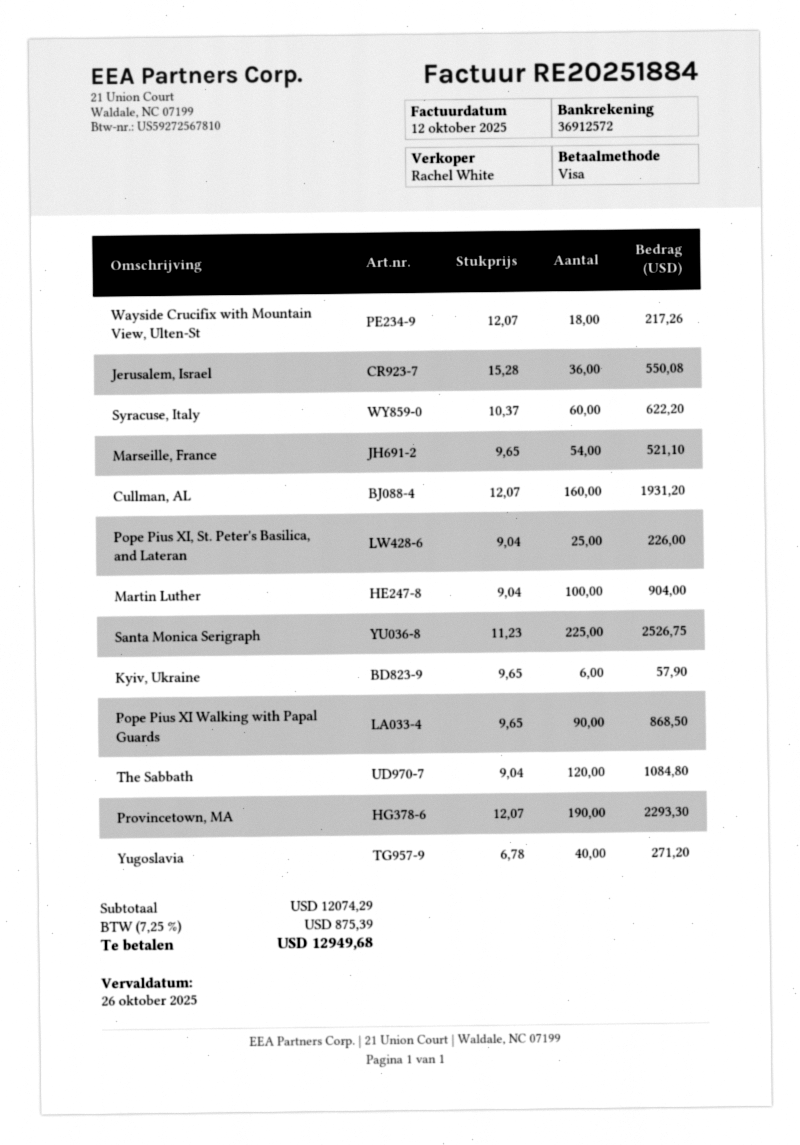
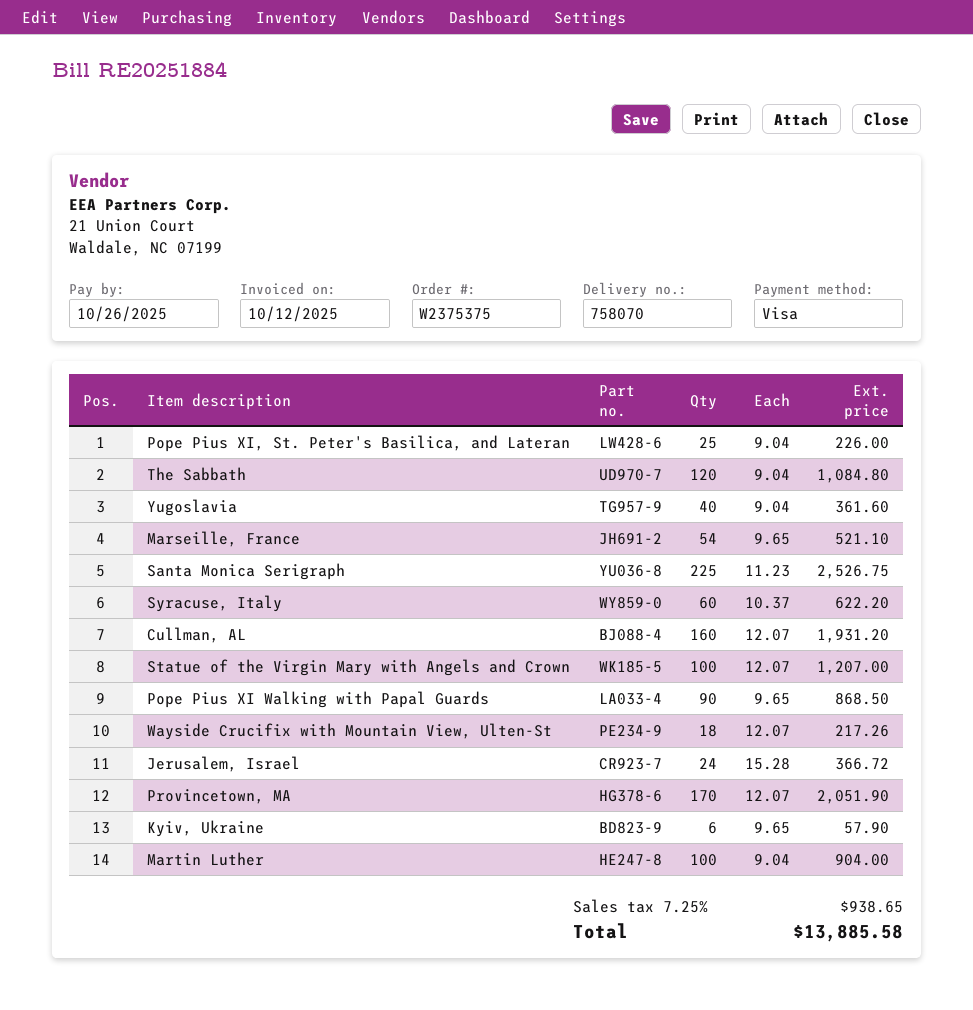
Jerusalem, Israel: 36 x 15.28 = 550.08 -> 24 x 15.28 = 366.72
Provincetown, MA: 190 x 12.07 = 2293.30 -> 170 x 12.07 = 2051.90
Yugoslavia: 40 x 6.78 = 271.20 -> 40 x 9.04 = 361.60
Statue of the Virgin Mary with Angels and Crown: none -> 100 x 12.07 = 1207.00
tax: 7.25% = 875.39 -> 7.25% = 938.65
total: 12949.68 -> 13885.58

